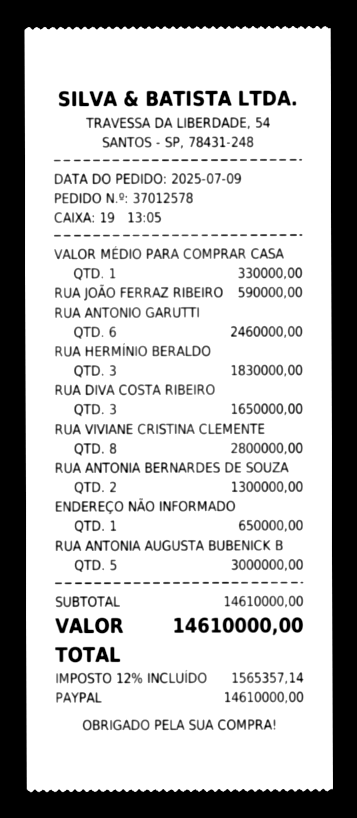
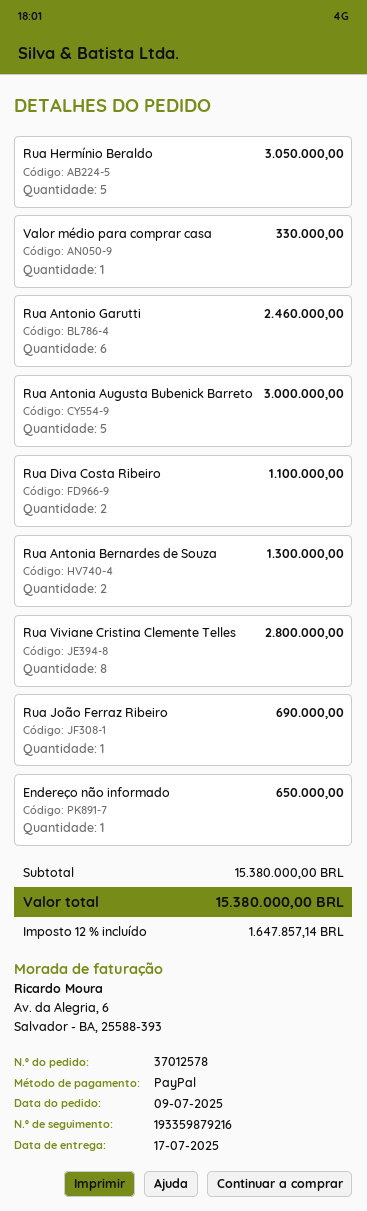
RUA JOÃO FERRAZ RIBEIRO: 1 for 590000.00 -> 1 for 690000.00
RUA HERMÍNIO BERALDO: 3 for 1830000.00 -> 5 for 3050000.00
RUA DIVA COSTA RIBEIRO: 3 for 1650000.00 -> 2 for 1100000.00
subtotal: 14610000.00 -> 15380000.00
tax: 12% = 1565357.14 -> 12% = 1647857.14
total: 14610000.00 -> 15380000.00

